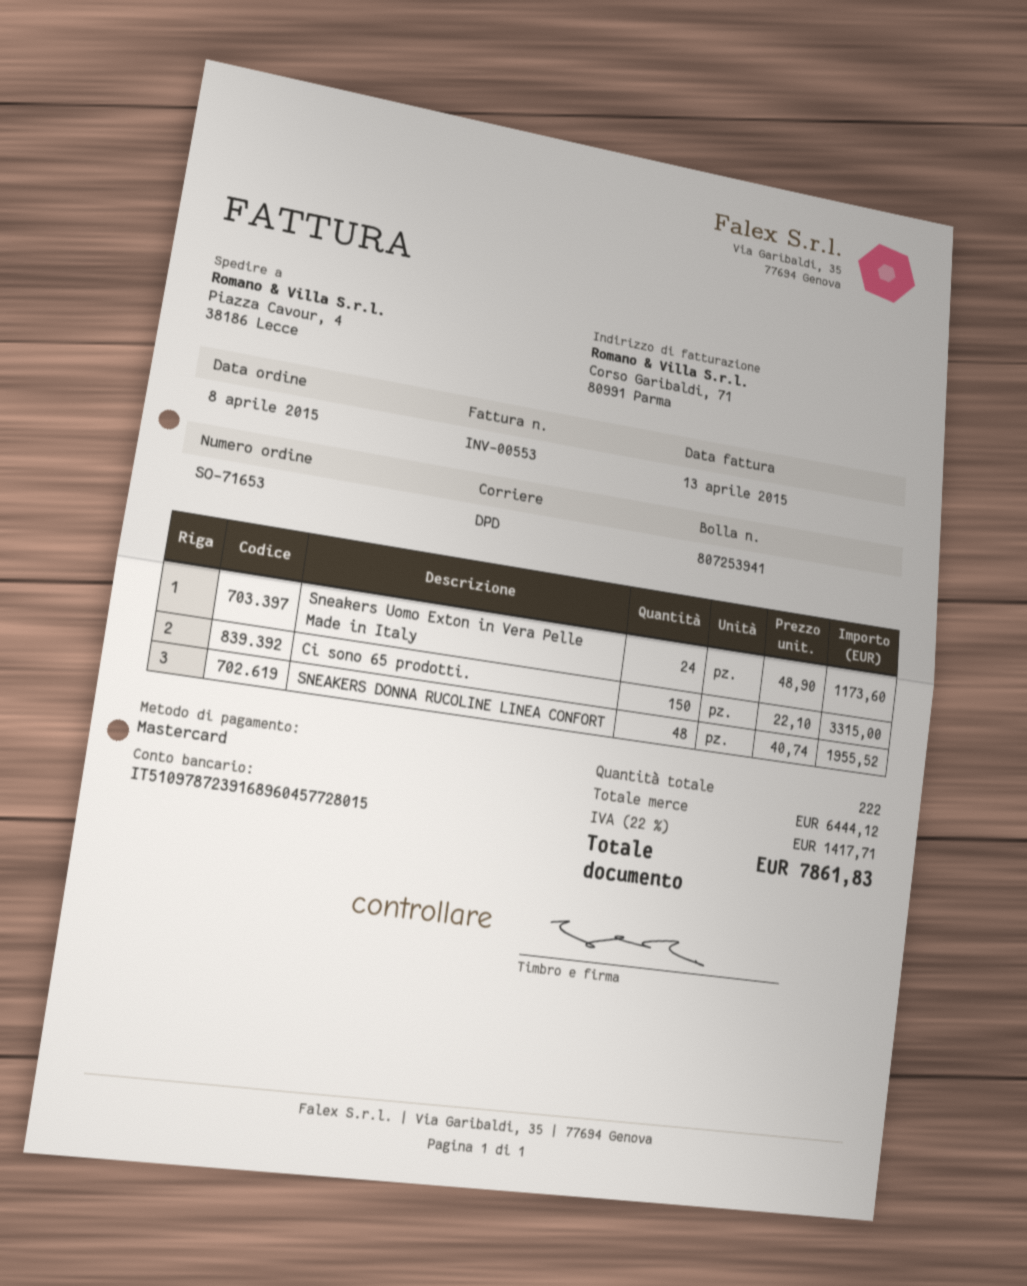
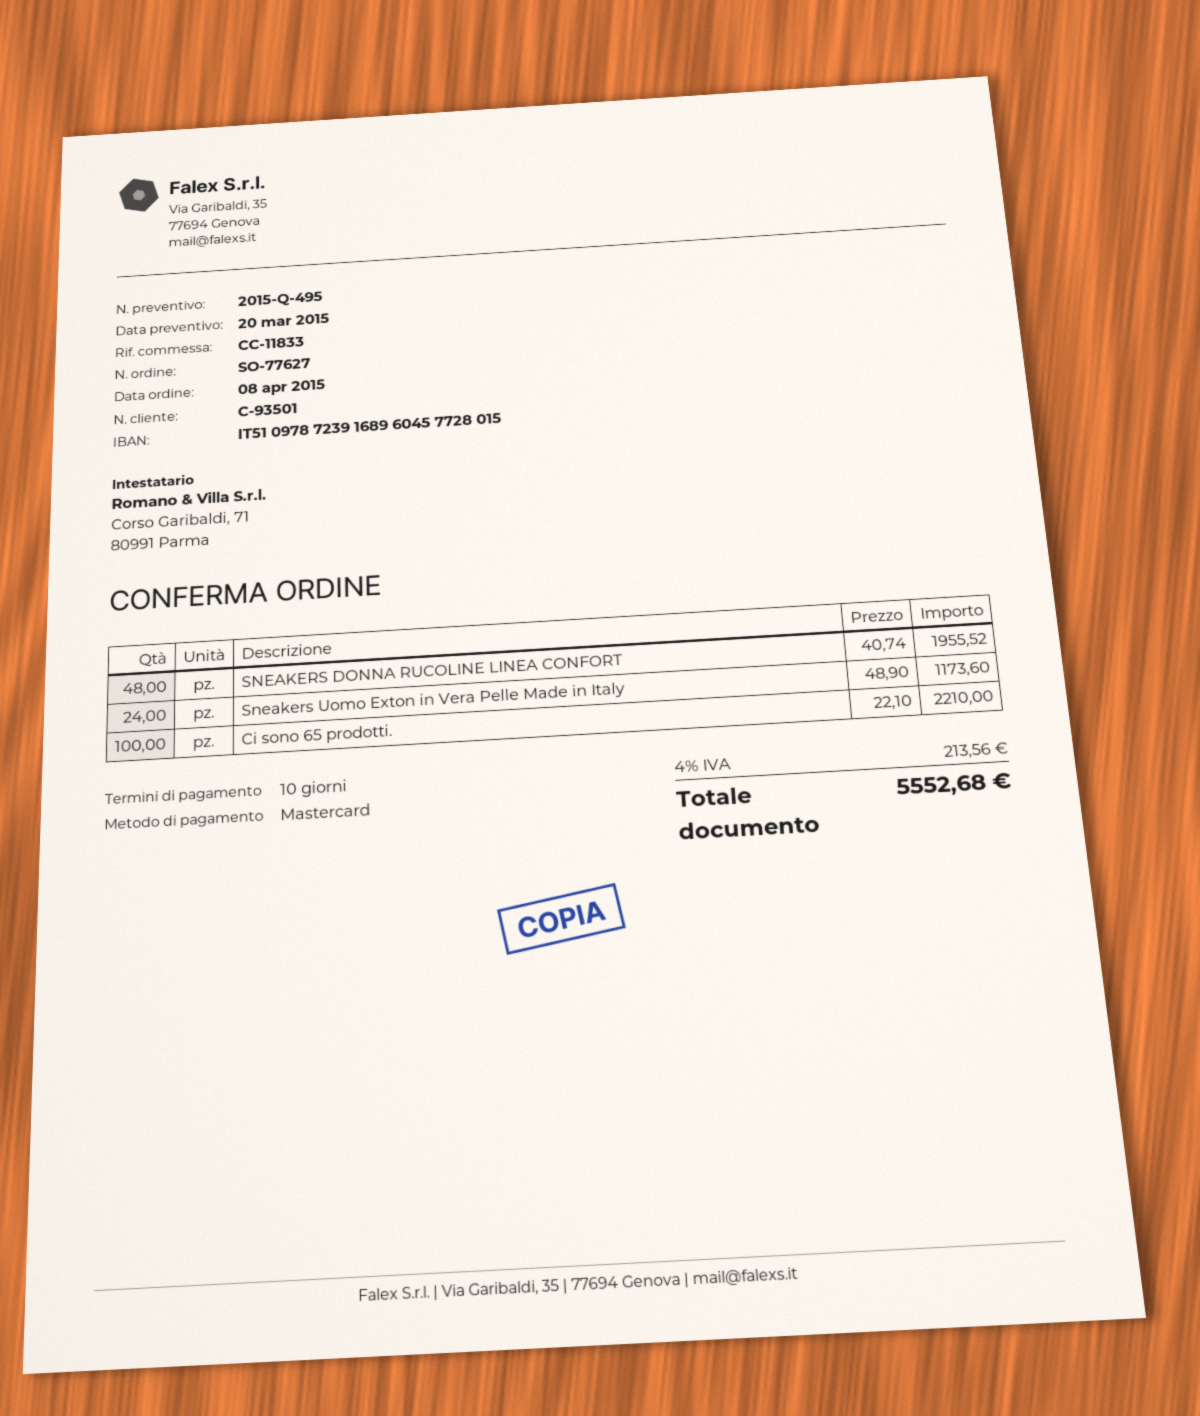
order number: SO-71653 -> SO-77627
Ci sono 65 prodotti.: 150 x 22.10 = 3315.00 -> 100 x 22.10 = 2210.00
tax: 22% = 1417.71 -> 4% = 213.56
total: 7861.83 -> 5552.68

